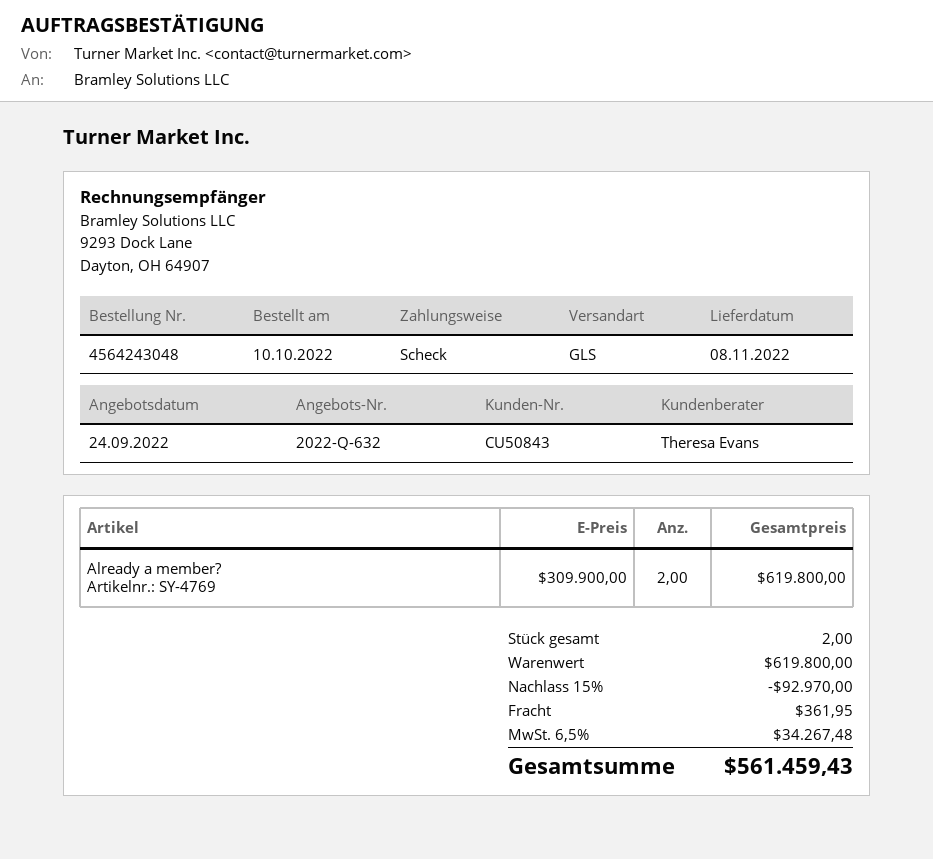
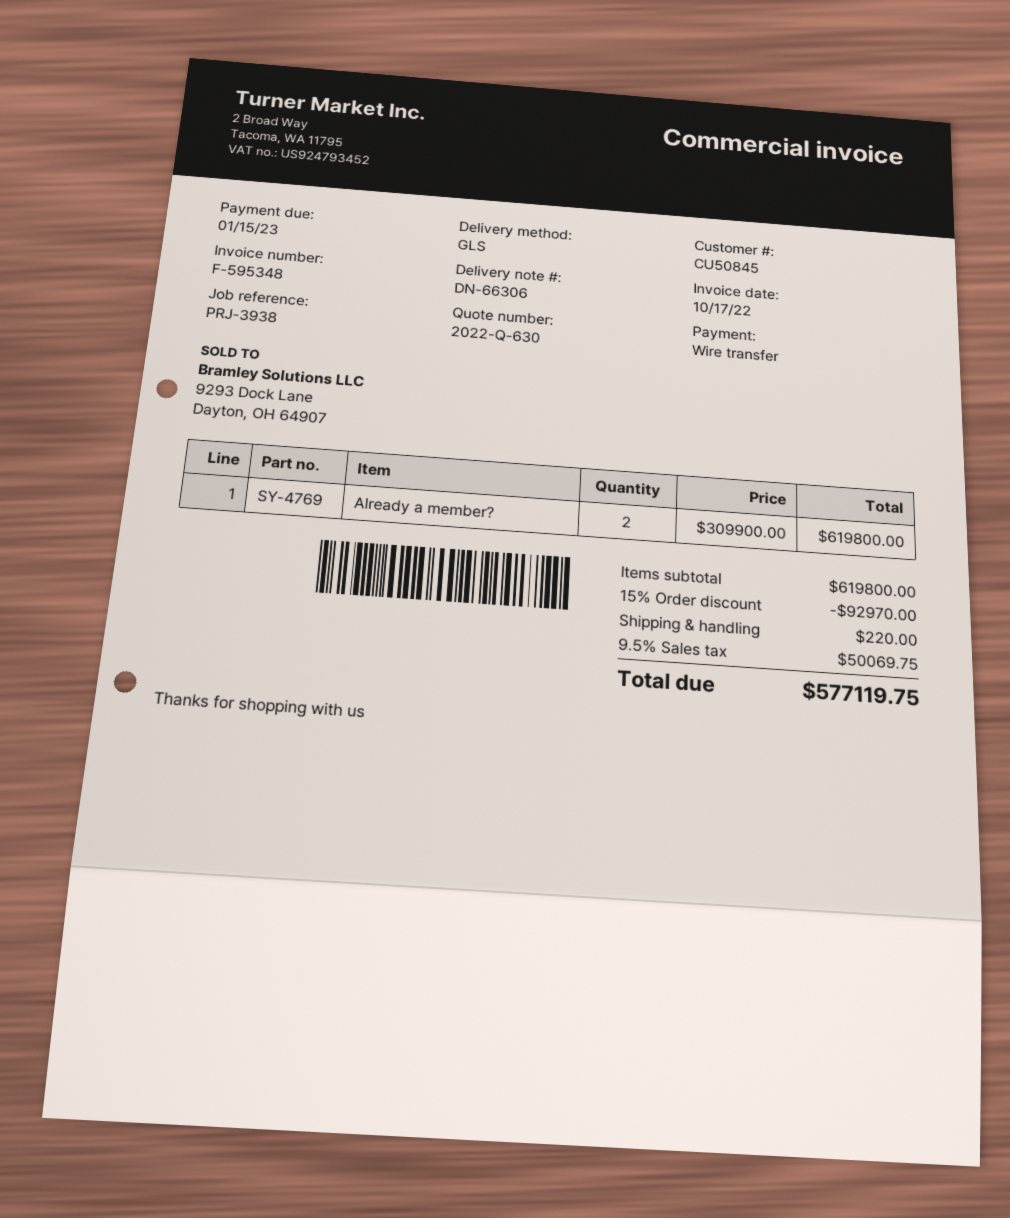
quote number: 2022-Q-632 -> 2022-Q-630
customer number: CU50843 -> CU50845
payment method: cheque -> bank transfer
shipping: 361.95 -> 220.00
tax: 6.5% = 34267.48 -> 9.5% = 50069.75
total: 561459.43 -> 577119.75

